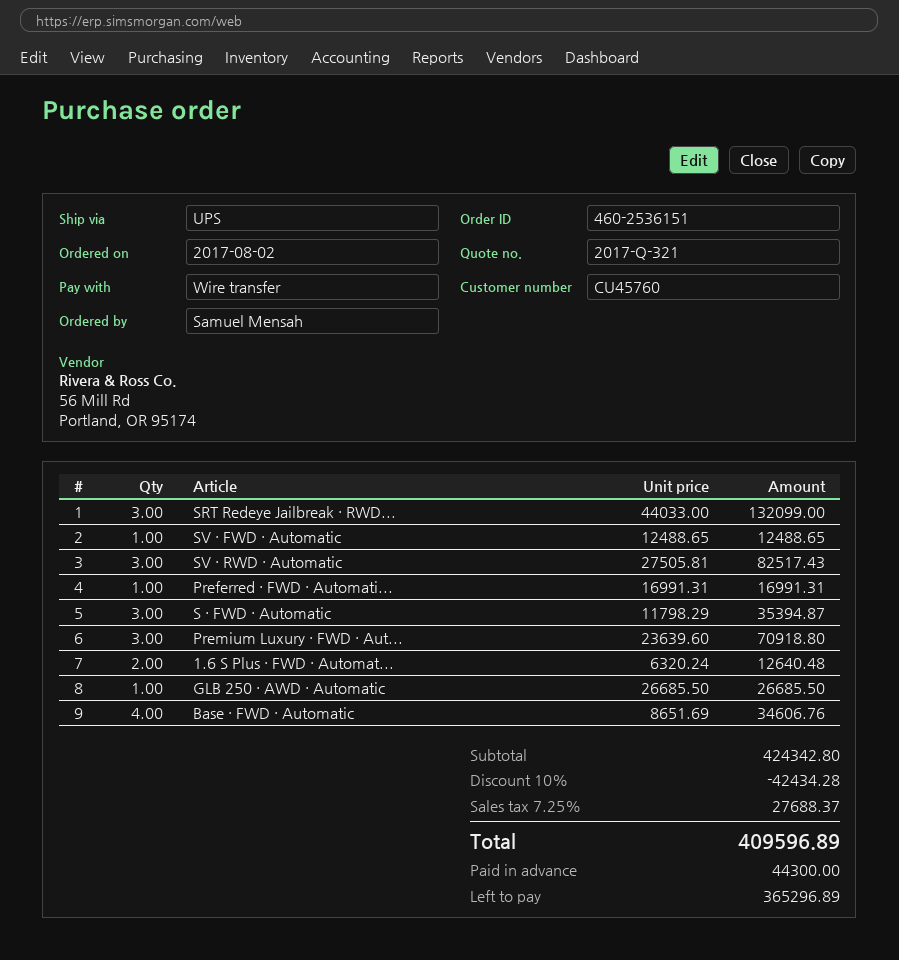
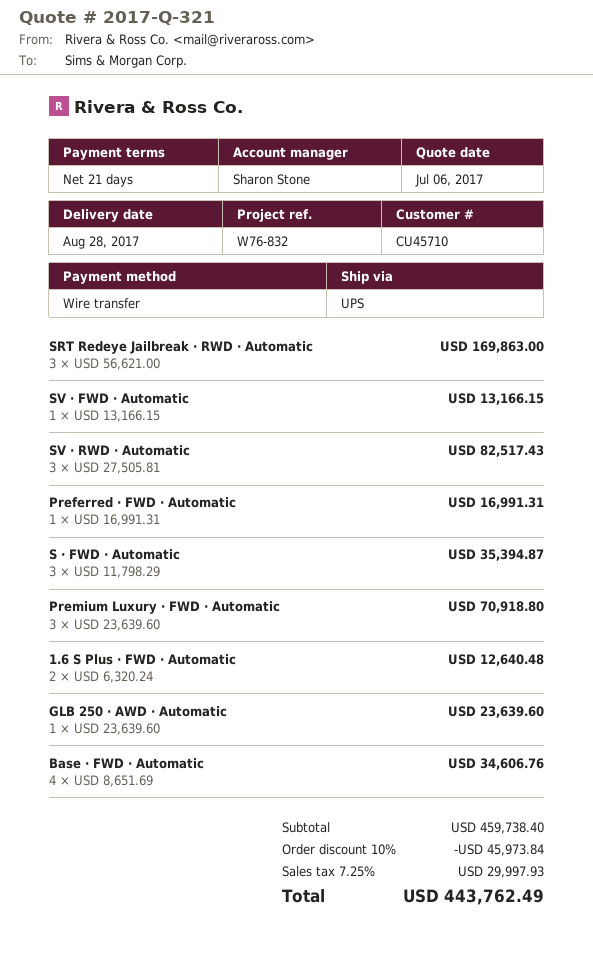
customer number: CU45760 -> CU45710
SRT Redeye Jailbreak · RWD...: 3 x 44033.00 = 132099.00 -> 3 x 56621.00 = 169863.00
SV · FWD · Automatic: 1 x 12488.65 = 12488.65 -> 1 x 13166.15 = 13166.15
GLB 250 · AWD · Automatic: 1 x 26685.50 = 26685.50 -> 1 x 23639.60 = 23639.60
subtotal: 424342.80 -> 459738.40
discount: 10% = 42434.28 -> 10% = 45973.84
tax: 7.25% = 27688.37 -> 7.25% = 29997.93
total: 409596.89 -> 443762.49

